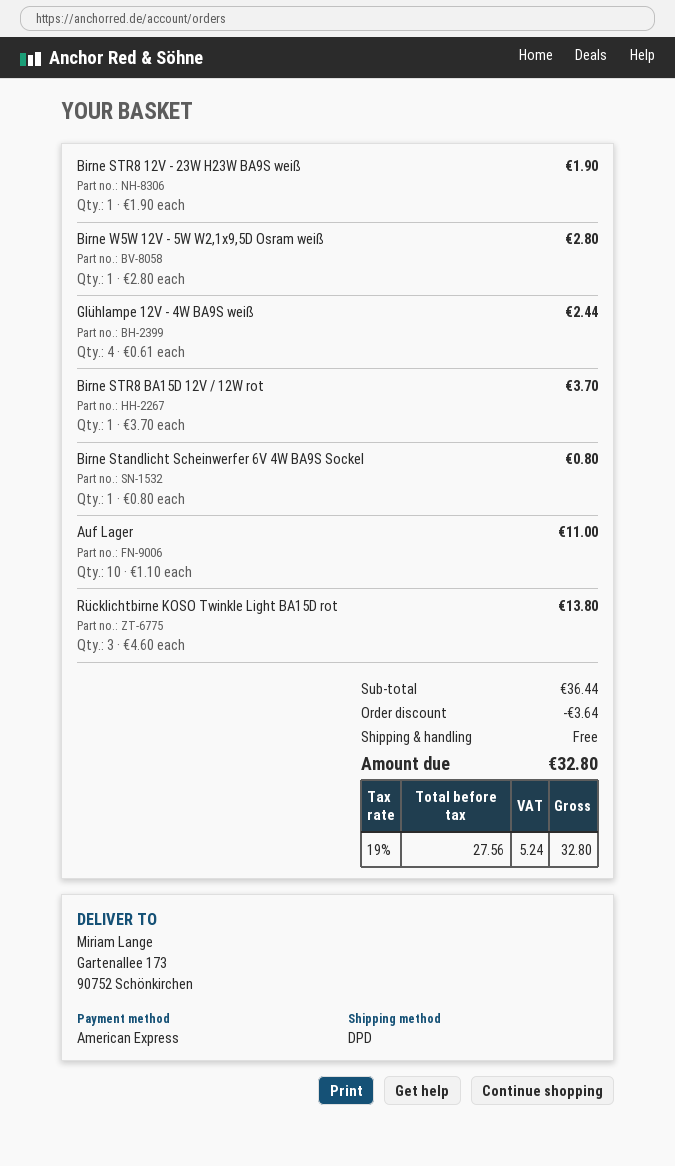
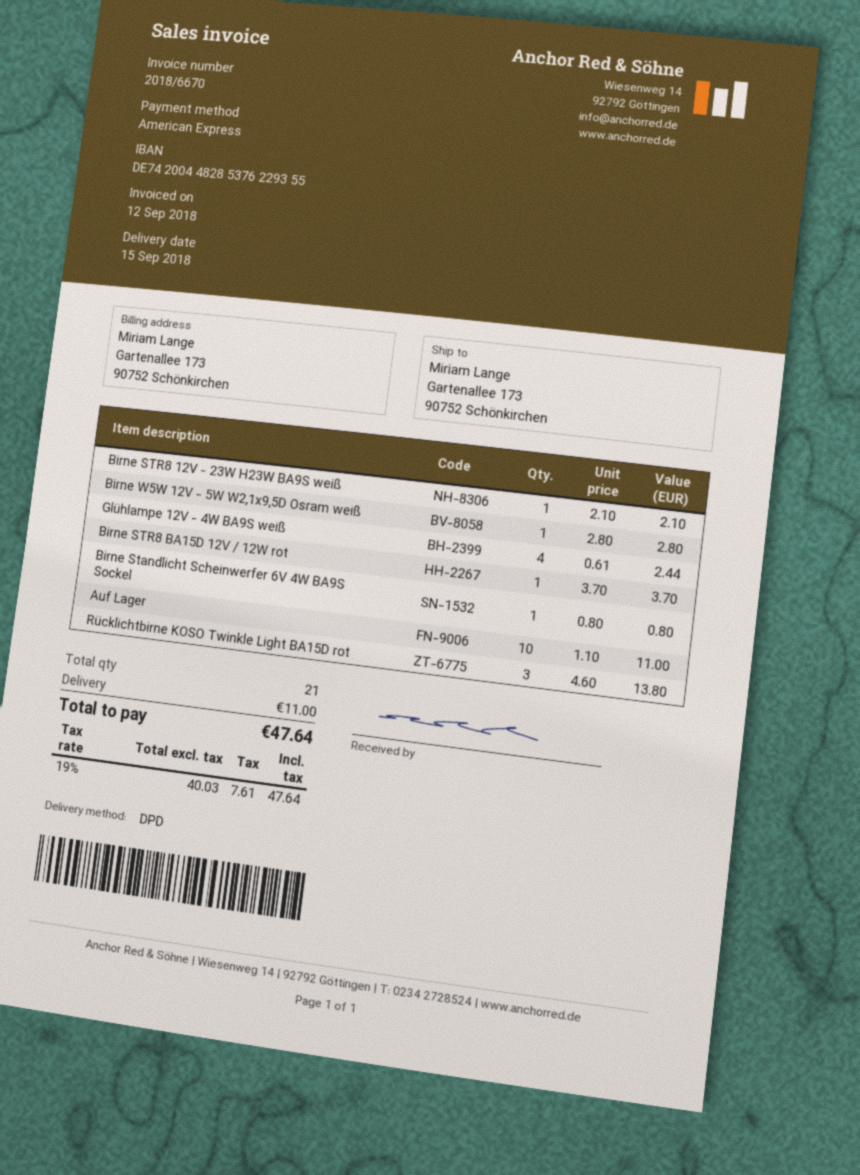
Birne STR8 12V - 23W H23W BA9S weiß: 1 x 1.90 = 1.90 -> 1 x 2.10 = 2.10
discount: 3.64 -> none
shipping: 0.00 -> 11.00
net: 27.56 -> 40.03
tax: 19% = 5.24 -> 19% = 7.61
total: 32.80 -> 47.64

